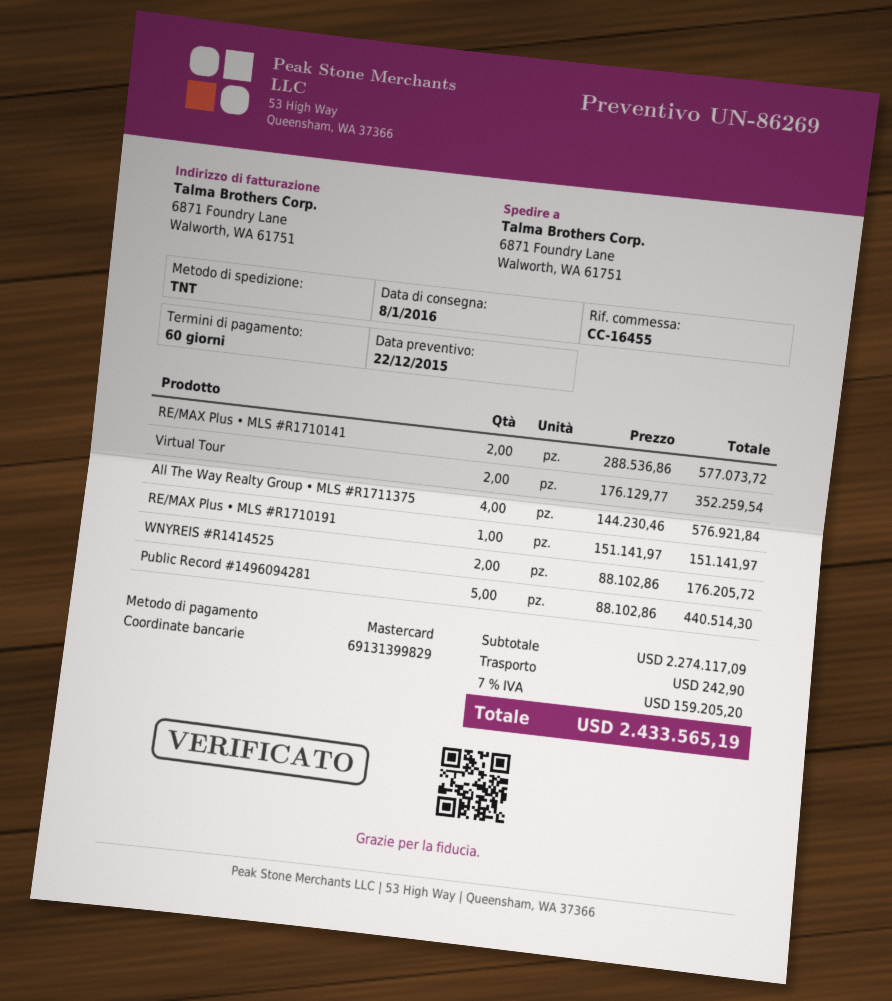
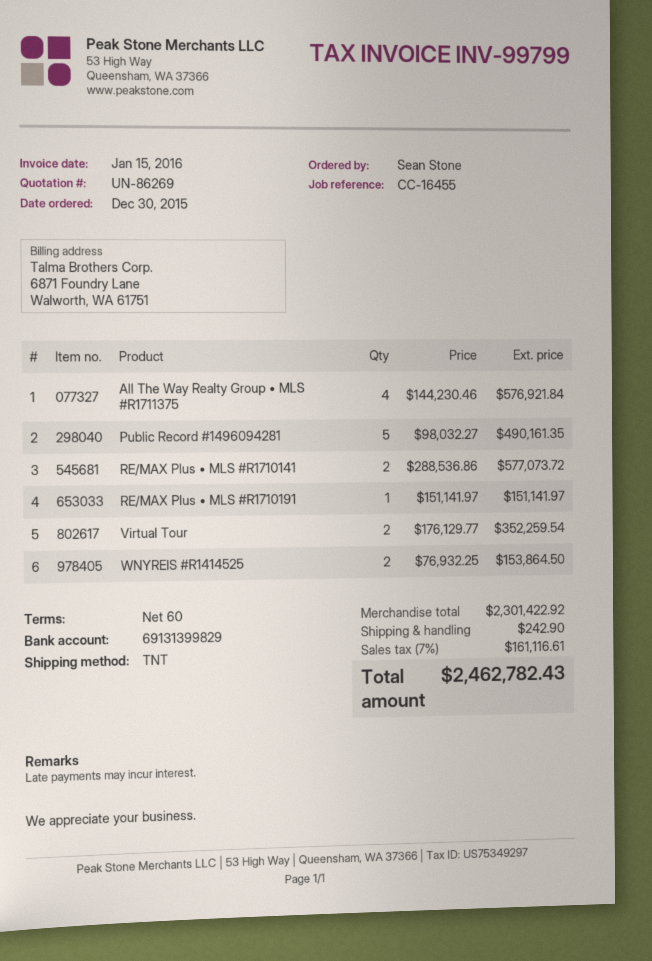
WNYREIS #R1414525: 2 x 88102.86 = 176205.72 -> 2 x 76932.25 = 153864.50
Public Record #1496094281: 5 x 88102.86 = 440514.30 -> 5 x 98032.27 = 490161.35
subtotal: 2274117.09 -> 2301422.92
tax: 7% = 159205.20 -> 7% = 161116.61
total: 2433565.19 -> 2462782.43

